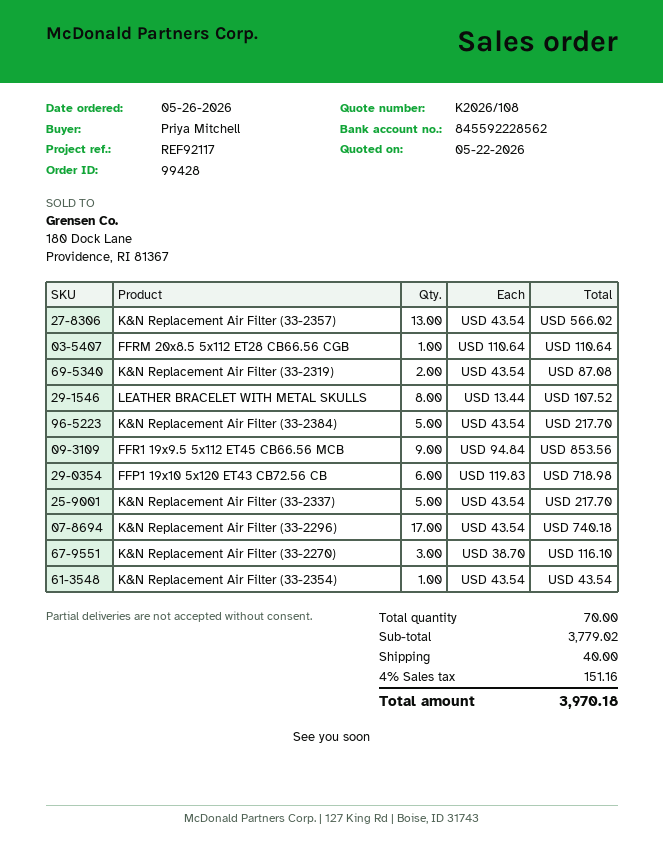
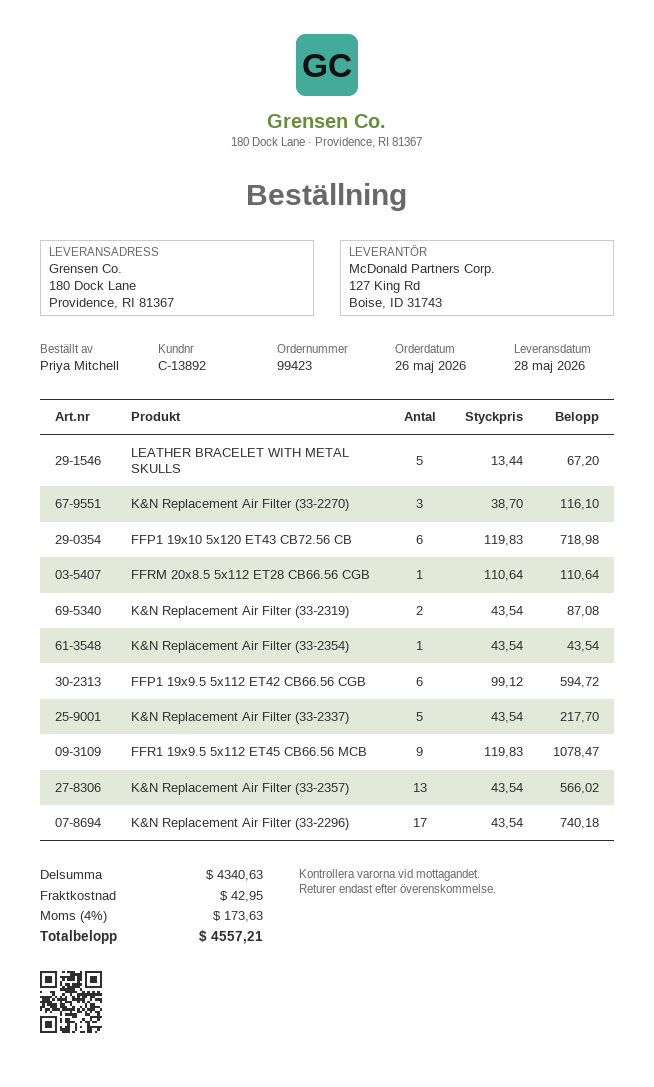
order number: 99428 -> 99423
LEATHER BRACELET WITH METAL SKULLS: 8 x 13.44 = 107.52 -> 5 x 13.44 = 67.20
K&N Replacement Air Filter (33-2384): 5 x 43.54 = 217.70 -> none
FFR1 19x9.5 5x112 ET45 CB66.56 MCB: 9 x 94.84 = 853.56 -> 9 x 119.83 = 1078.47
FFP1 19x9.5 5x112 ET42 CB66.56 CGB: none -> 6 x 99.12 = 594.72
subtotal: 3779.02 -> 4340.63
shipping: 40.00 -> 42.95
tax: 4% = 151.16 -> 4% = 173.63
total: 3970.18 -> 4557.21

